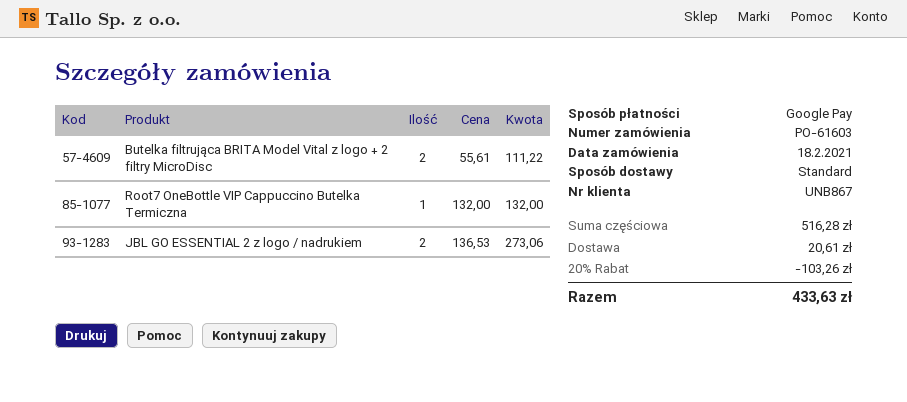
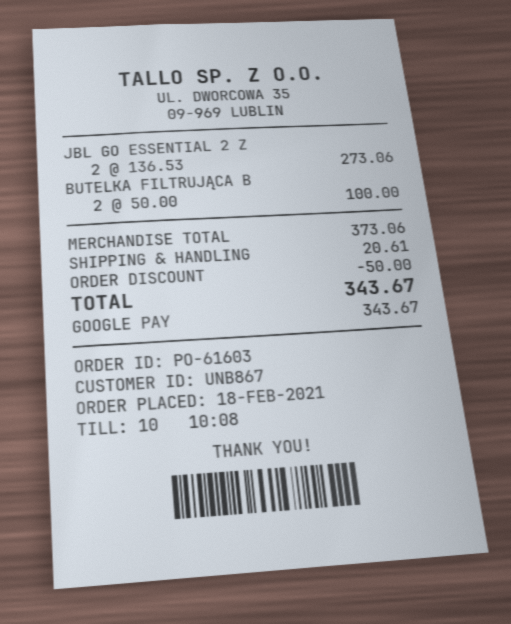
Butelka filtrująca BRITA Model Vital z logo + 2 filtry MicroDisc: 2 x 55.61 = 111.22 -> 2 x 50.00 = 100.00
Root7 OneBottle VIP Cappuccino Butelka Termiczna: 1 x 132.00 = 132.00 -> none
subtotal: 516.28 -> 373.06
discount: 103.26 -> 50.00
total: 433.63 -> 343.67

